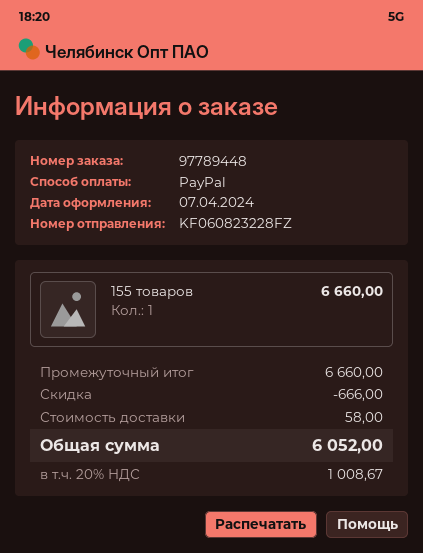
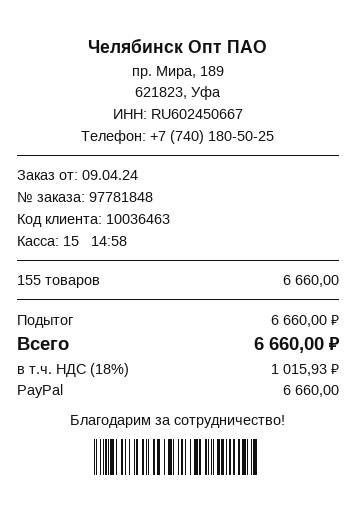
order number: 97789448 -> 97781848
order date: 2024-04-07 -> 2024-04-09
discount: 666.00 -> none
shipping: 58.00 -> none
tax: 20% = 1008.67 -> 18% = 1015.93
total: 6052.00 -> 6660.00

